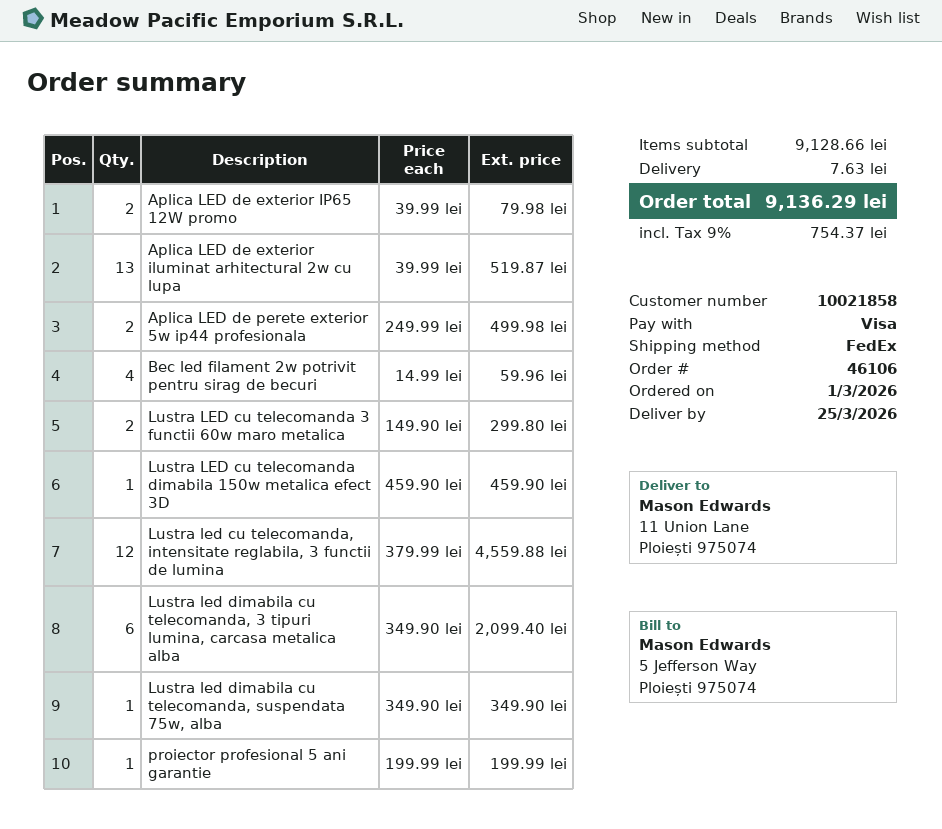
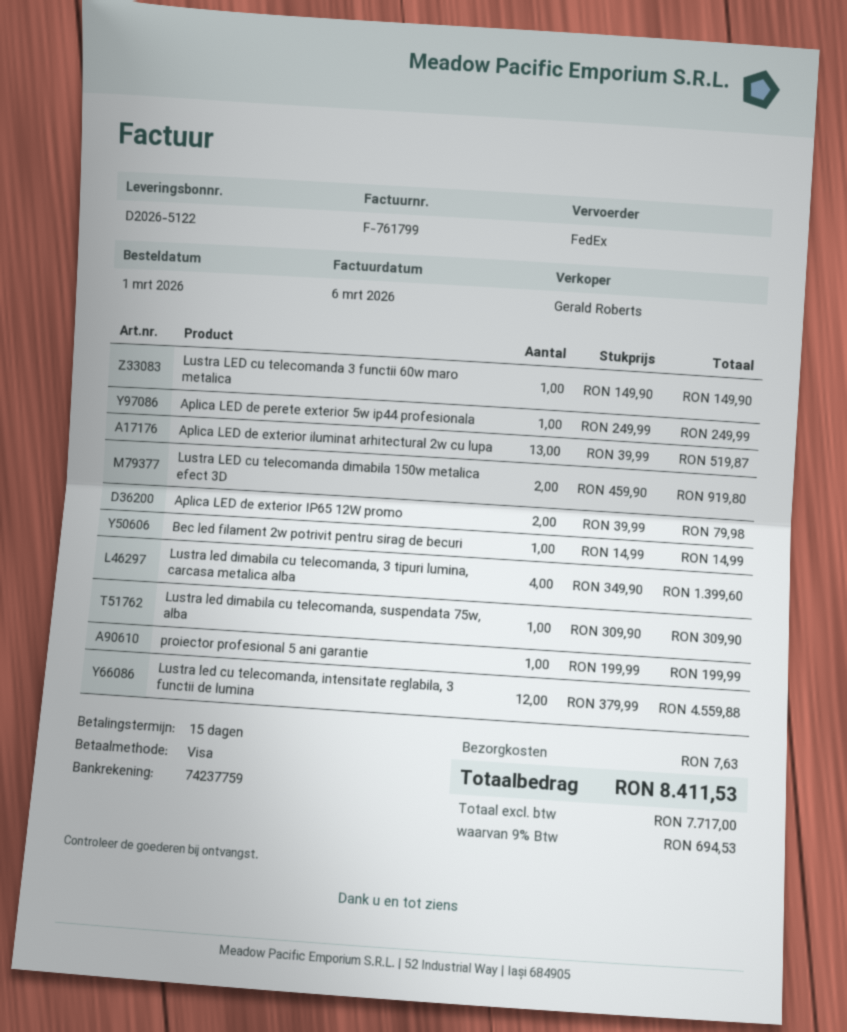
Aplica LED de perete exterior 5w ip44 profesionala: 2 x 249.99 = 499.98 -> 1 x 249.99 = 249.99
Bec led filament 2w potrivit pentru sirag de becuri: 4 x 14.99 = 59.96 -> 1 x 14.99 = 14.99
Lustra LED cu telecomanda 3 functii 60w maro metalica: 2 x 149.90 = 299.80 -> 1 x 149.90 = 149.90
Lustra LED cu telecomanda dimabila 150w metalica efect 3D: 1 x 459.90 = 459.90 -> 2 x 459.90 = 919.80
Lustra led dimabila cu telecomanda, 3 tipuri lumina, carcasa metalica alba: 6 x 349.90 = 2099.40 -> 4 x 349.90 = 1399.60
Lustra led dimabila cu telecomanda, suspendata 75w, alba: 1 x 349.90 = 349.90 -> 1 x 309.90 = 309.90
tax: 9% = 754.37 -> 9% = 694.53
total: 9136.29 -> 8411.53

